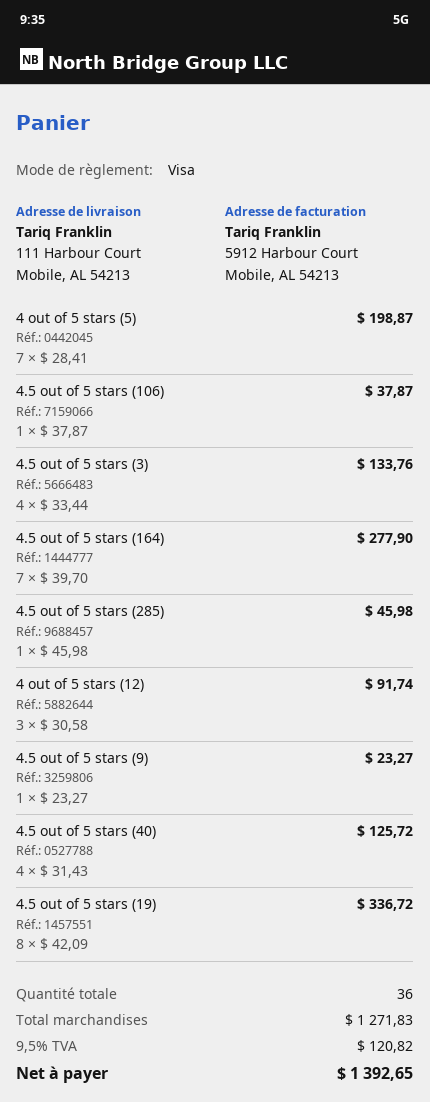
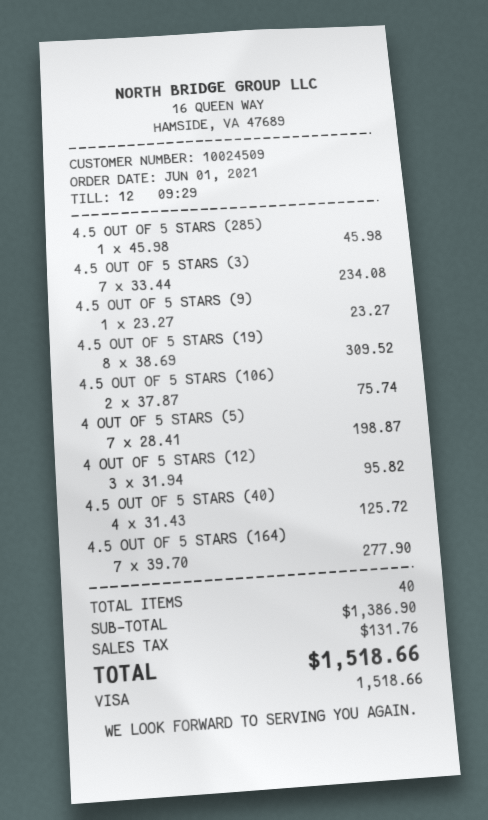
4.5 out of 5 stars (106): 1 x 37.87 = 37.87 -> 2 x 37.87 = 75.74
4.5 out of 5 stars (3): 4 x 33.44 = 133.76 -> 7 x 33.44 = 234.08
4 out of 5 stars (12): 3 x 30.58 = 91.74 -> 3 x 31.94 = 95.82
4.5 out of 5 stars (19): 8 x 42.09 = 336.72 -> 8 x 38.69 = 309.52
total quantity: 36 -> 40
subtotal: 1271.83 -> 1386.90
tax: 120.82 -> 131.76
total: 1392.65 -> 1518.66

